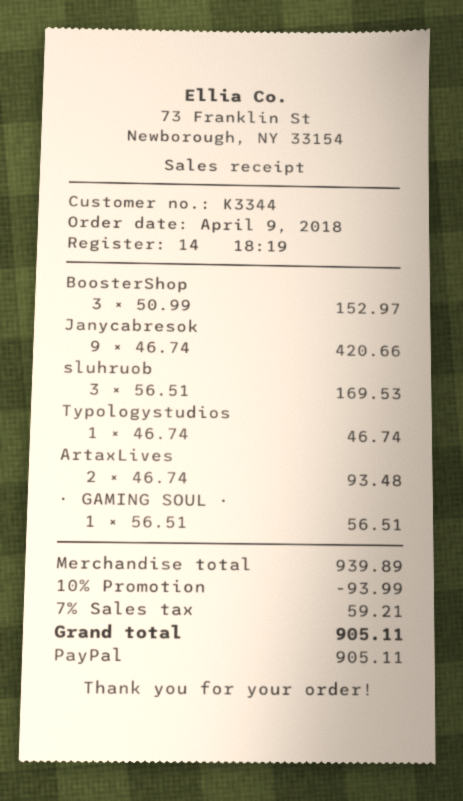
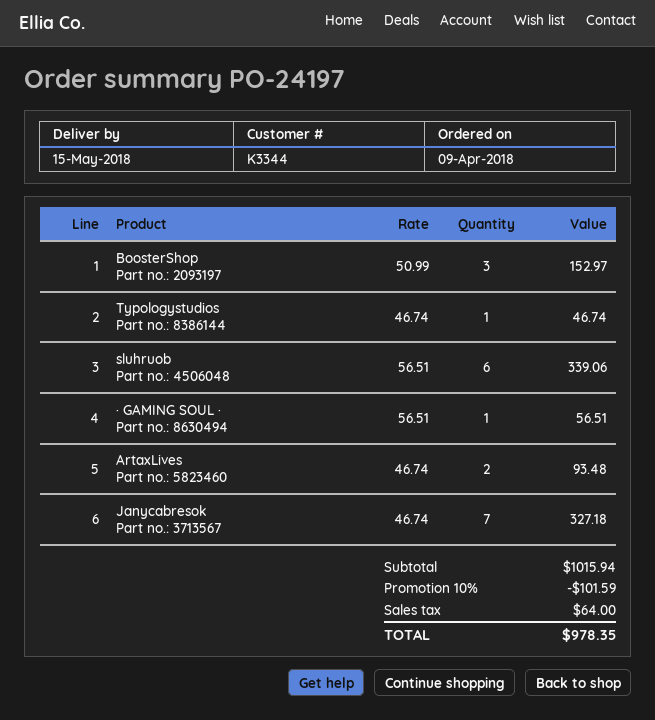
Janycabresok: 9 x 46.74 = 420.66 -> 7 x 46.74 = 327.18
sluhruob: 3 x 56.51 = 169.53 -> 6 x 56.51 = 339.06
subtotal: 939.89 -> 1015.94
discount: 10% = 93.99 -> 10% = 101.59
tax: 59.21 -> 64.00
total: 905.11 -> 978.35

